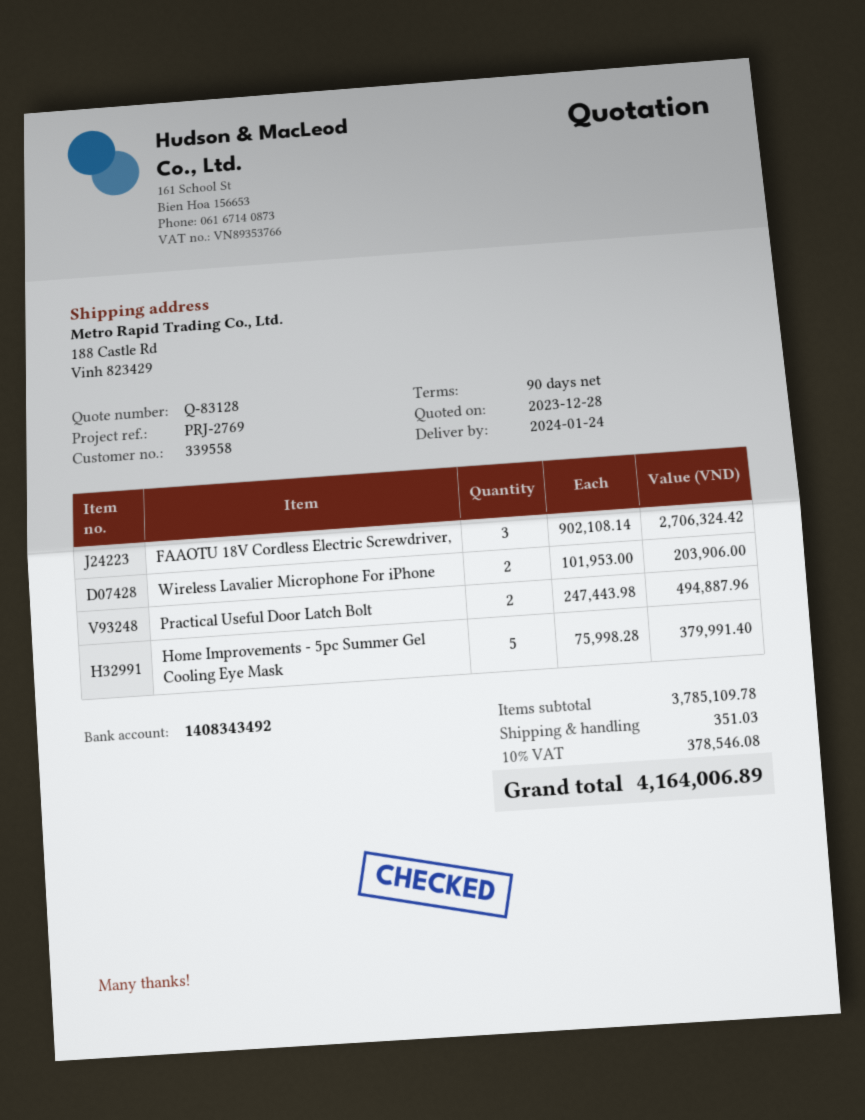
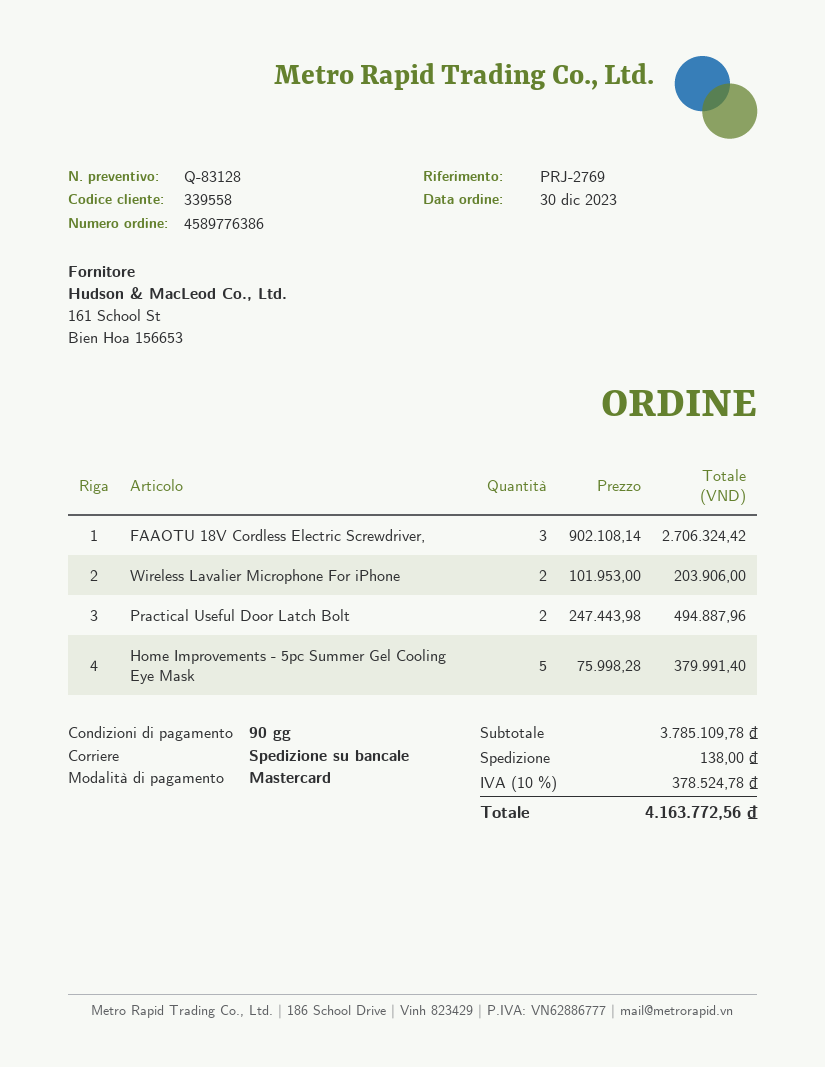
shipping: 351.03 -> 138.00
tax: 10% = 378546.08 -> 10% = 378524.78
total: 4164006.89 -> 4163772.56

